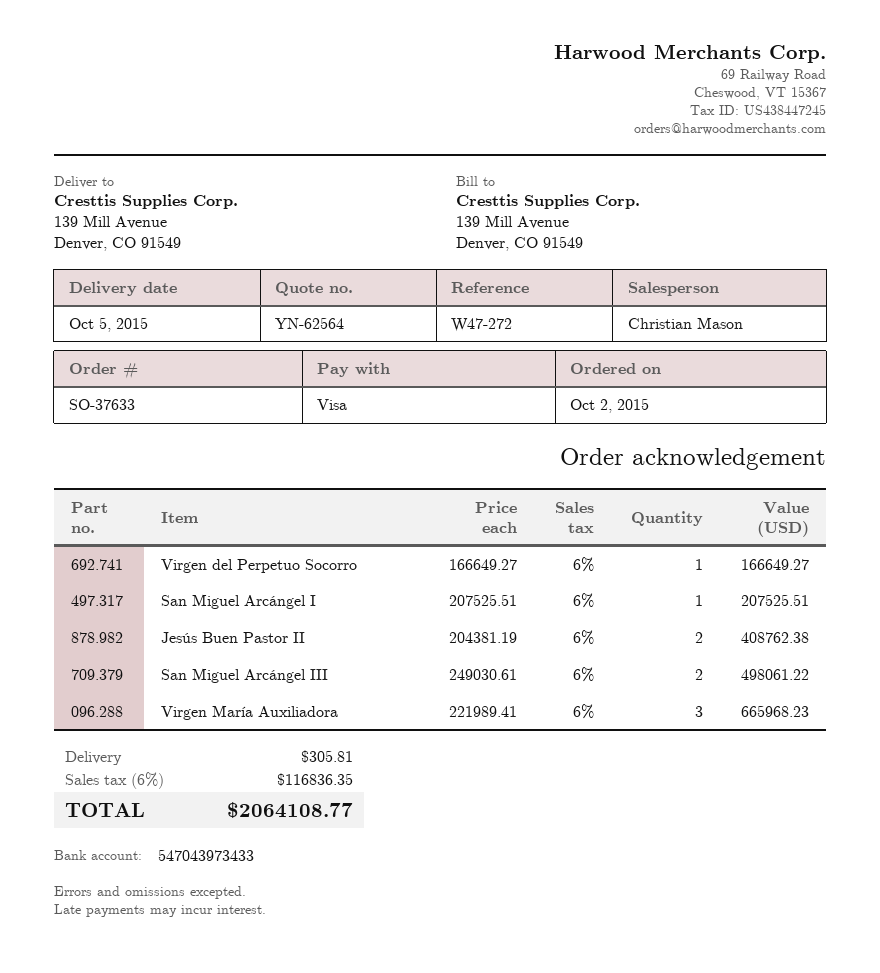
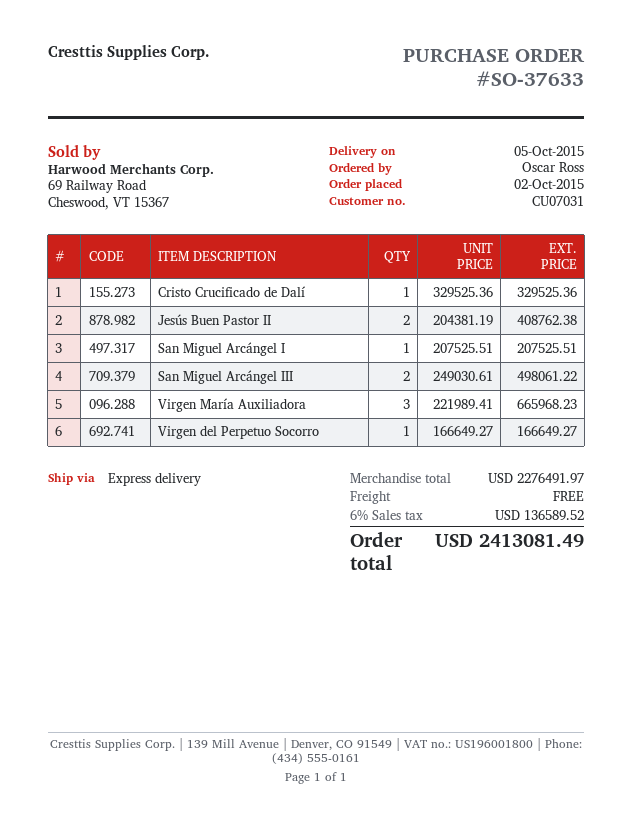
Cristo Crucificado de Dalí: none -> 1 x 329525.36 = 329525.36
shipping: 305.81 -> 0.00
tax: 6% = 116836.35 -> 6% = 136589.52
total: 2064108.77 -> 2413081.49

